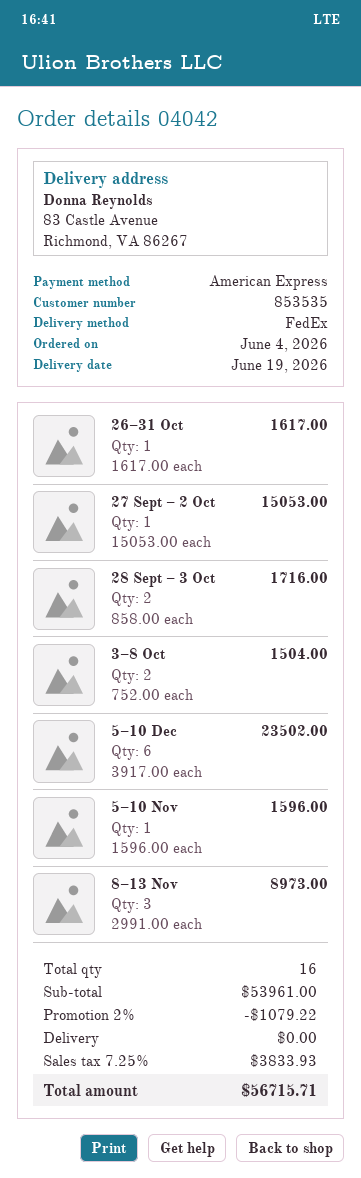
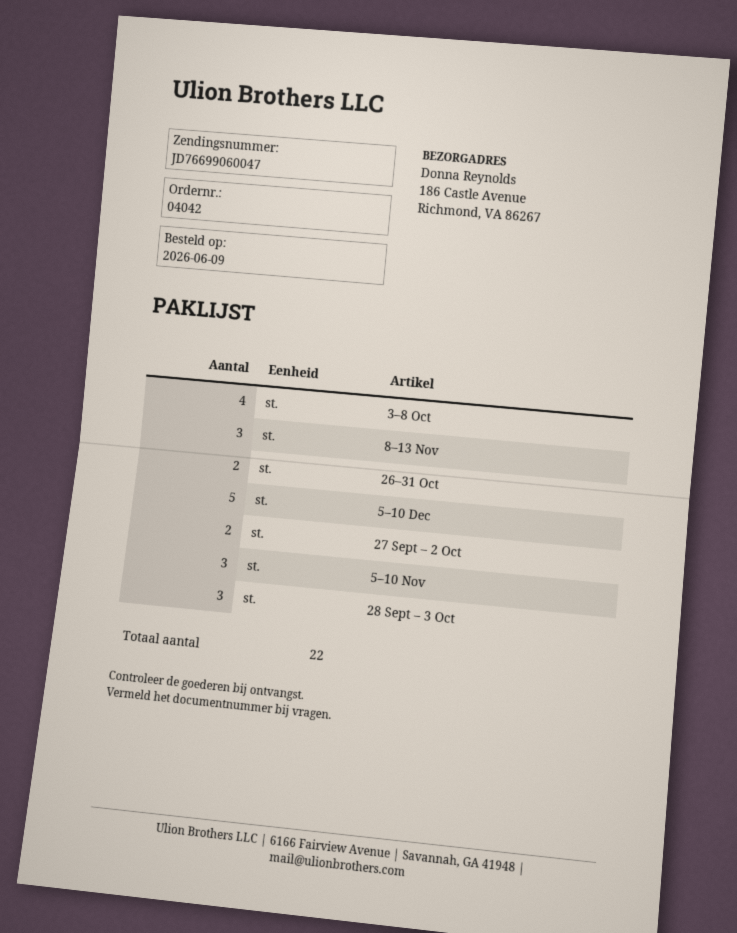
order date: 2026-06-04 -> 2026-06-09
ship to: 83 Castle Avenue, Richmond, VA 86267 -> 186 Castle Avenue, Richmond, VA 86267
26–31 Oct: 1 -> 2
27 Sept – 2 Oct: 1 -> 2
28 Sept – 3 Oct: 2 -> 3
3–8 Oct: 2 -> 4
5–10 Dec: 6 -> 5
5–10 Nov: 1 -> 3
total quantity: 16 -> 22

